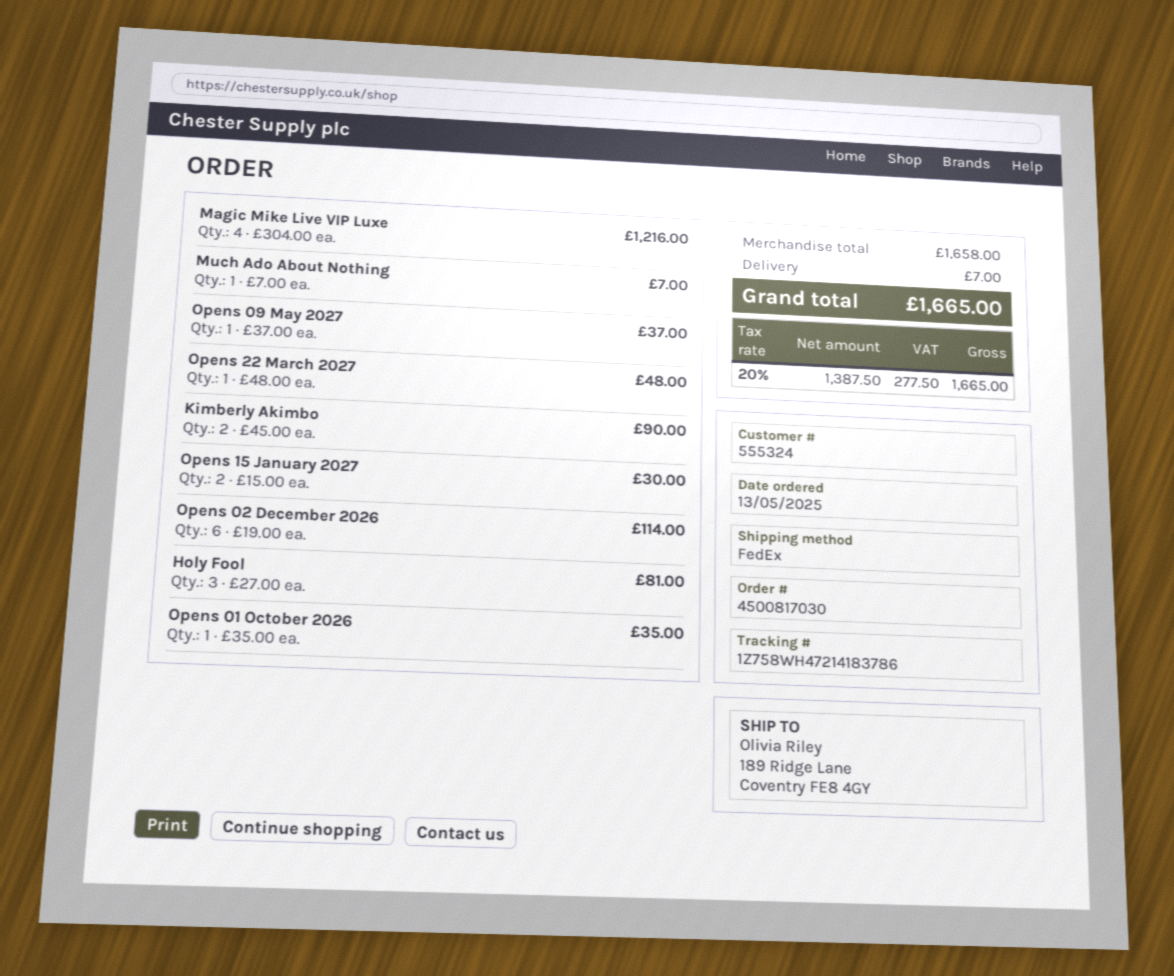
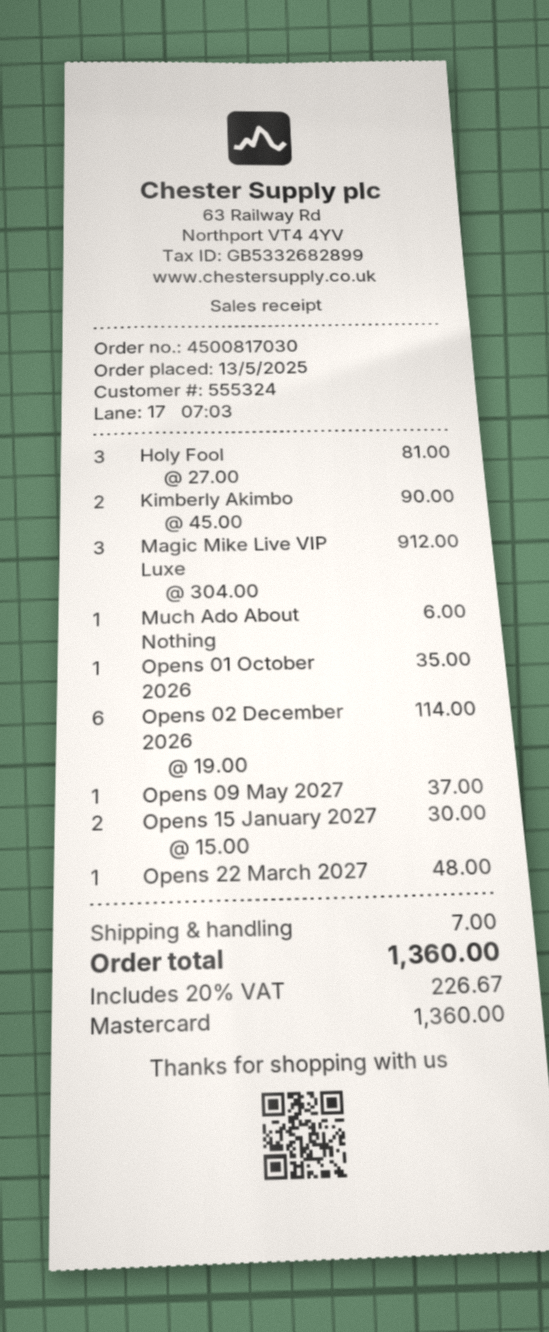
Magic Mike Live VIP Luxe: 4 x 304.00 = 1216.00 -> 3 x 304.00 = 912.00
Much Ado About Nothing: 1 x 7.00 = 7.00 -> 1 x 6.00 = 6.00
tax: 20% = 277.50 -> 20% = 226.67
total: 1665.00 -> 1360.00

